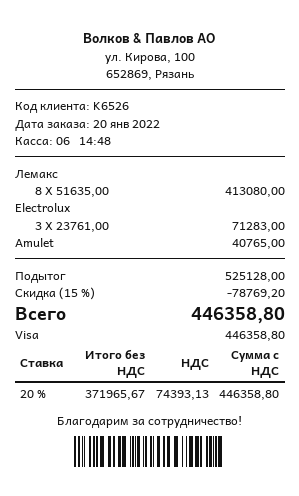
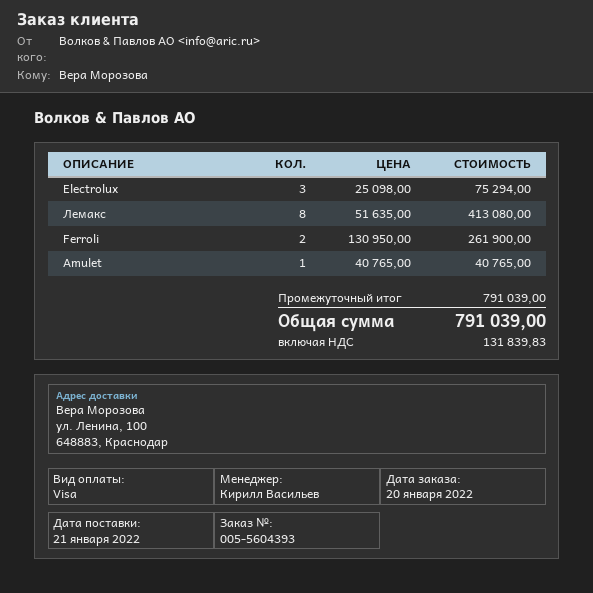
Electrolux: 3 x 23761.00 = 71283.00 -> 3 x 25098.00 = 75294.00
Ferroli: none -> 2 x 130950.00 = 261900.00
subtotal: 525128.00 -> 791039.00
discount: 15% = 78769.20 -> none
tax: 74393.13 -> 131839.83
total: 446358.80 -> 791039.00

